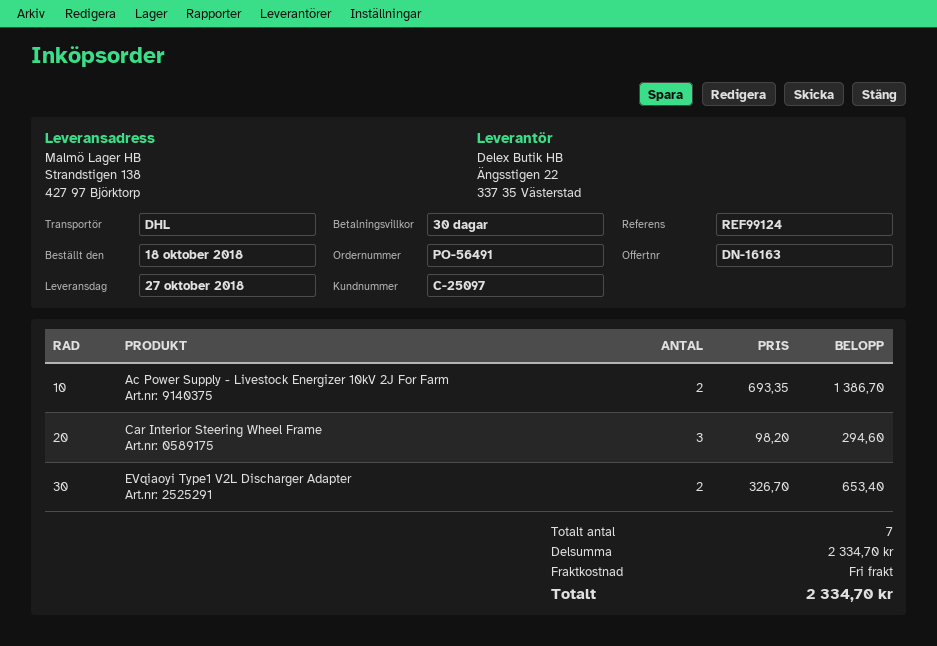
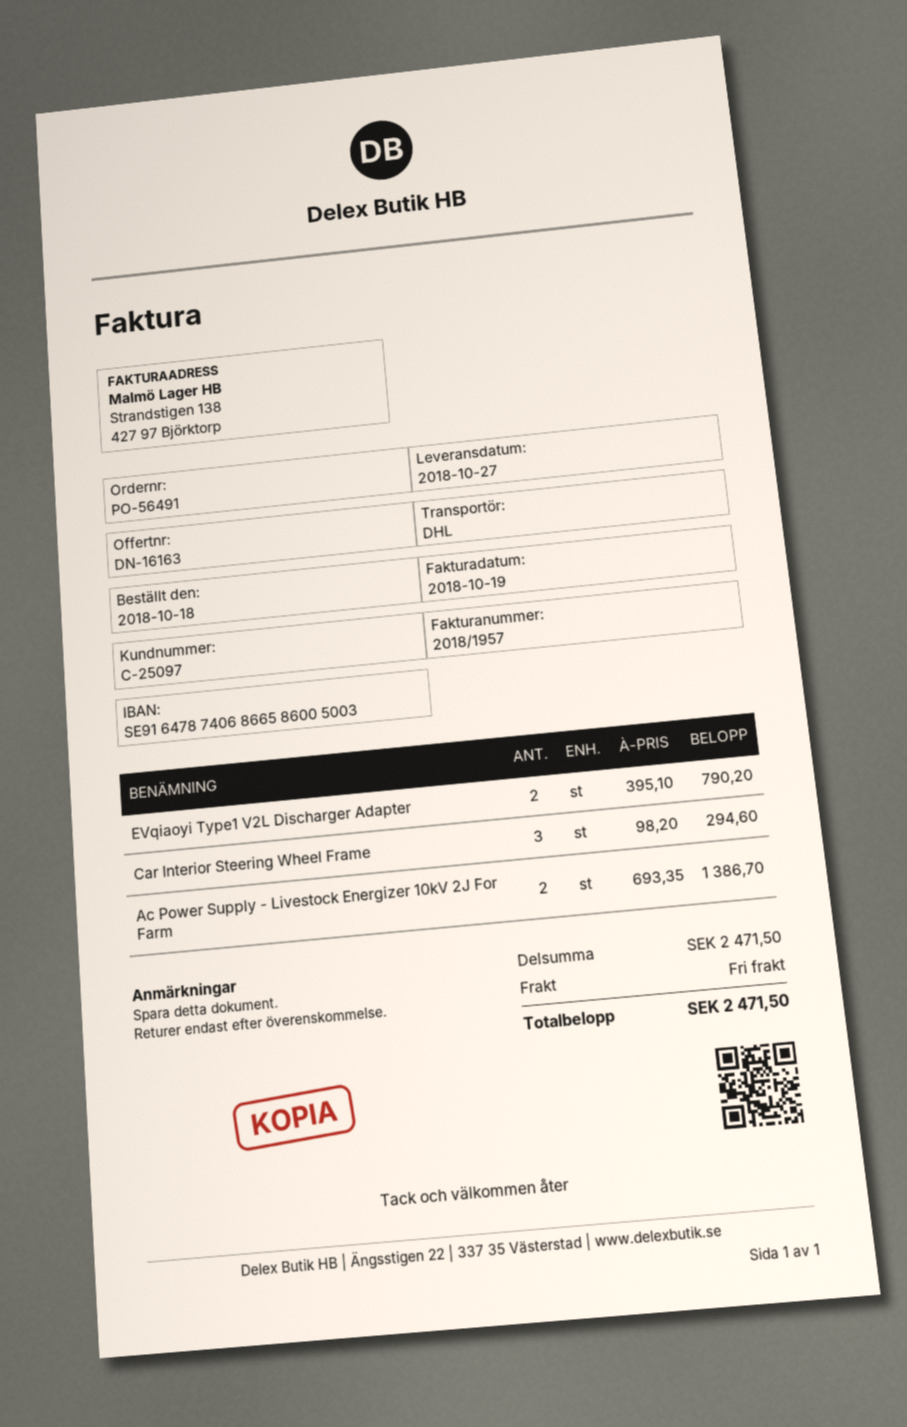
EVqiaoyi Type1 V2L Discharger Adapter: 2 x 326.70 = 653.40 -> 2 x 395.10 = 790.20
subtotal: 2334.70 -> 2471.50
total: 2334.70 -> 2471.50

